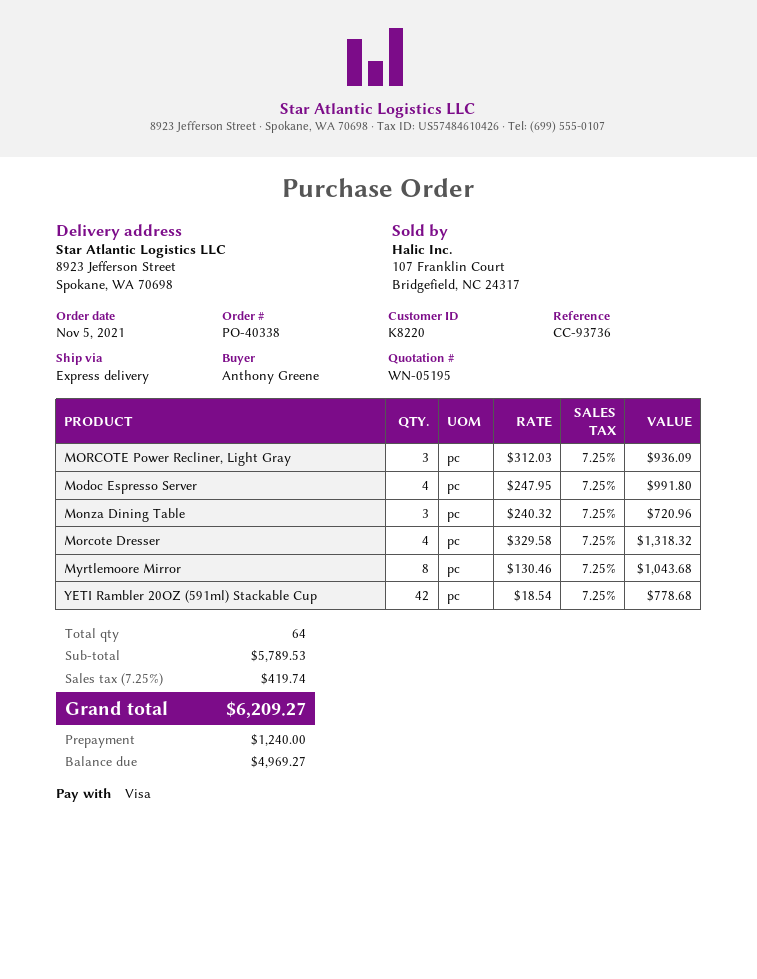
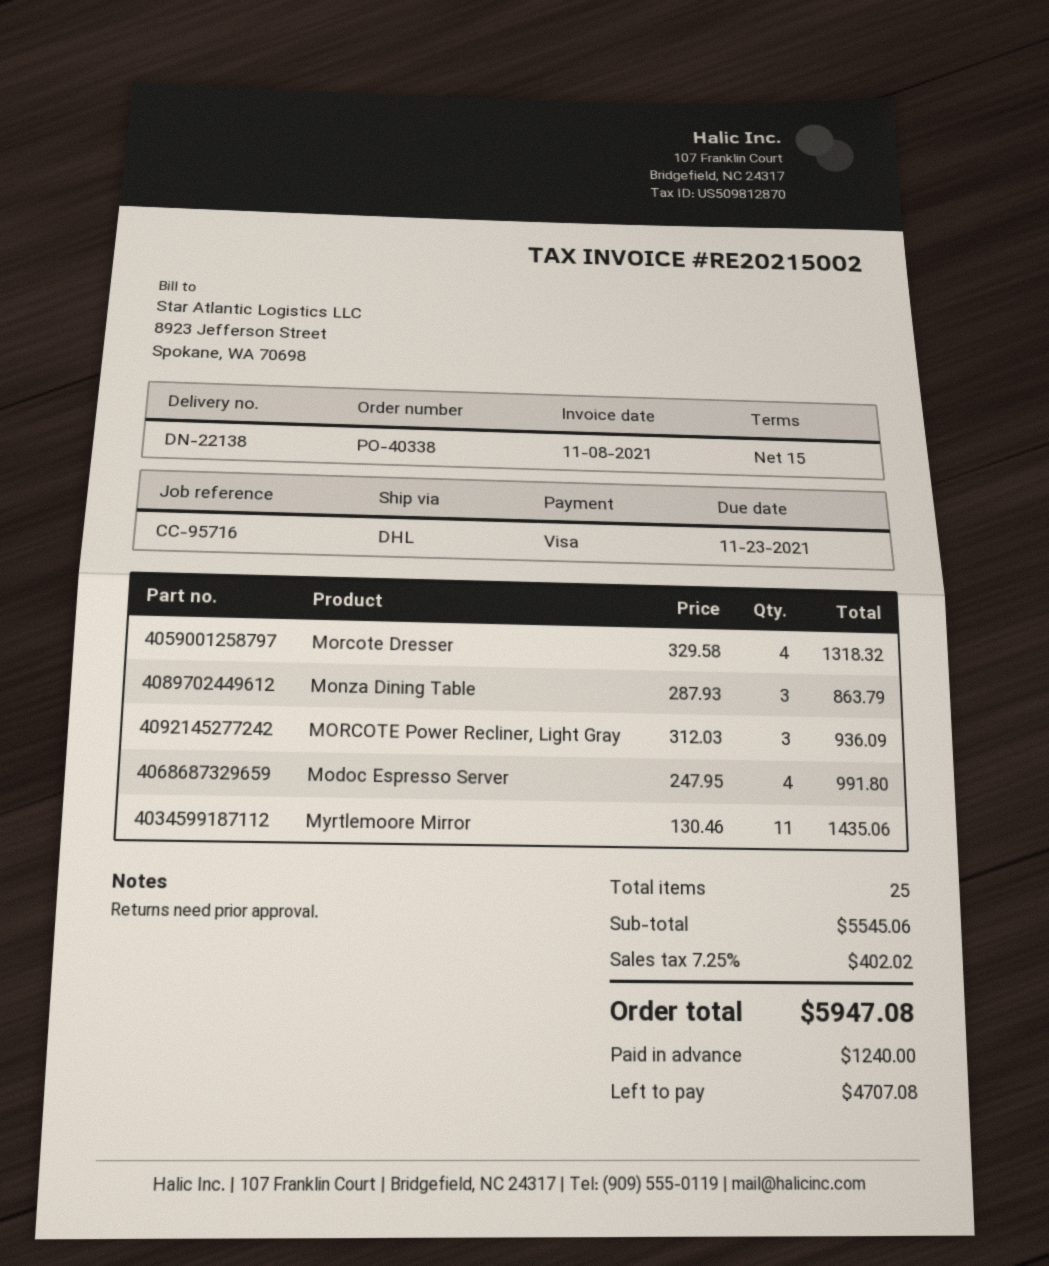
reference: CC-93736 -> CC-95716
shipping method: express -> DHL
Monza Dining Table: 3 x 240.32 = 720.96 -> 3 x 287.93 = 863.79
Myrtlemoore Mirror: 8 x 130.46 = 1043.68 -> 11 x 130.46 = 1435.06
YETI Rambler 20OZ (591ml) Stackable Cup: 42 x 18.54 = 778.68 -> none
total quantity: 64 -> 25
subtotal: 5789.53 -> 5545.06
tax: 7.25% = 419.74 -> 7.25% = 402.02
total: 6209.27 -> 5947.08
balance: 4969.27 -> 4707.08

